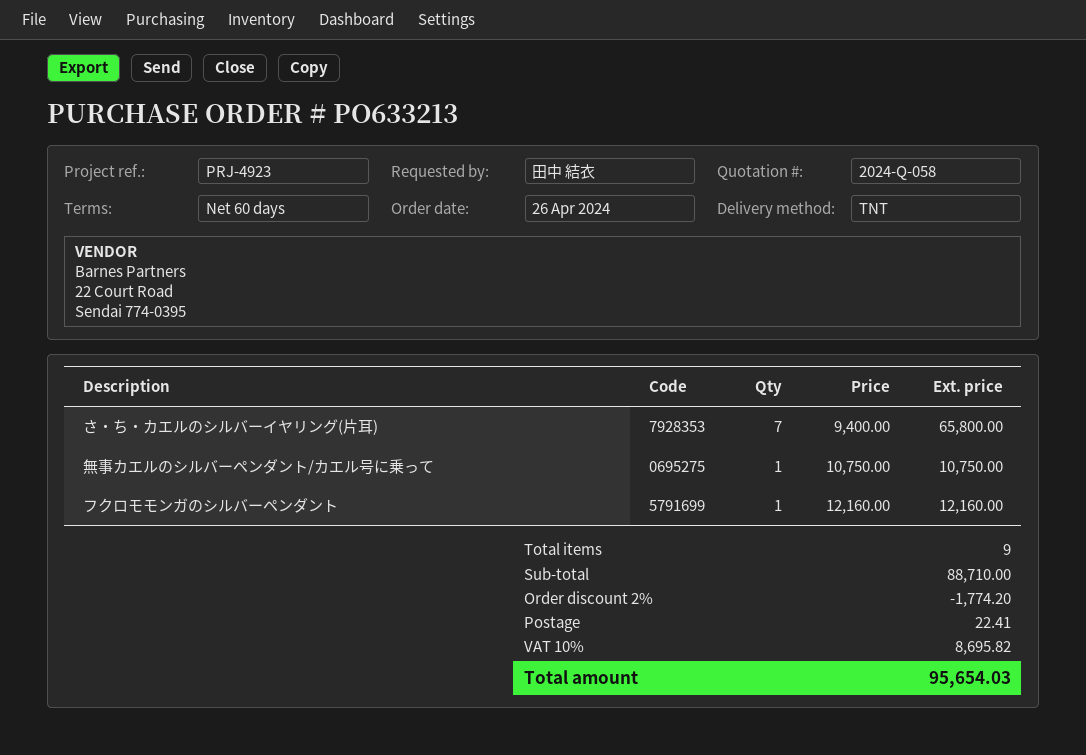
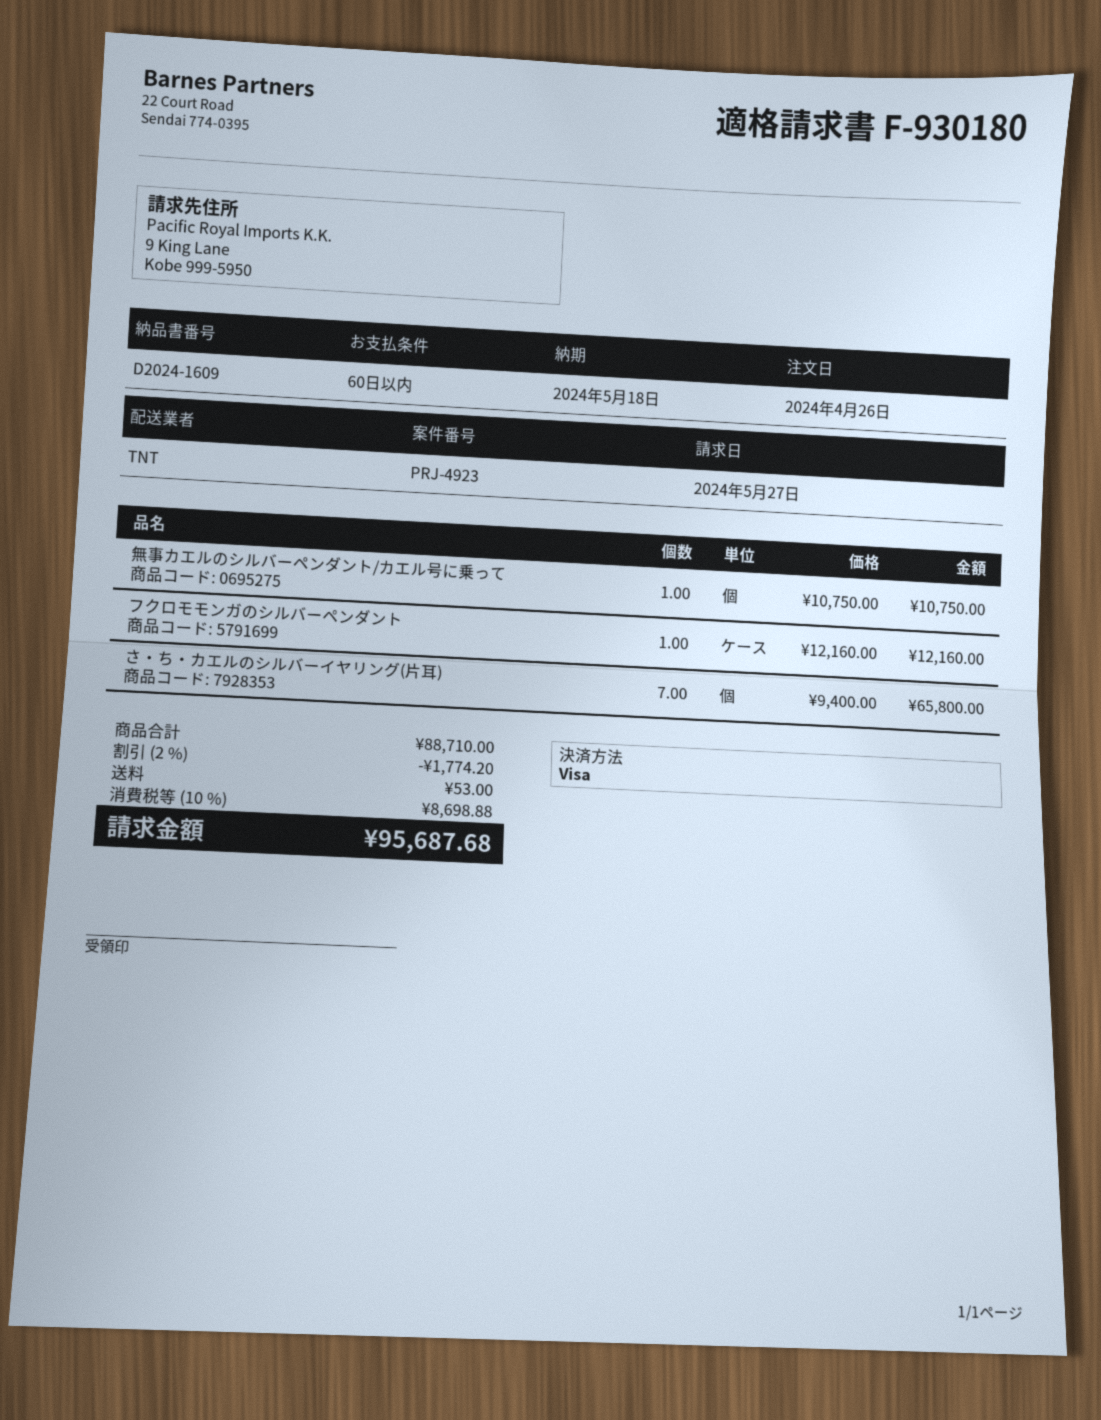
shipping: 22.41 -> 53.00
tax: 10% = 8695.82 -> 10% = 8698.88
total: 95654.03 -> 95687.68

